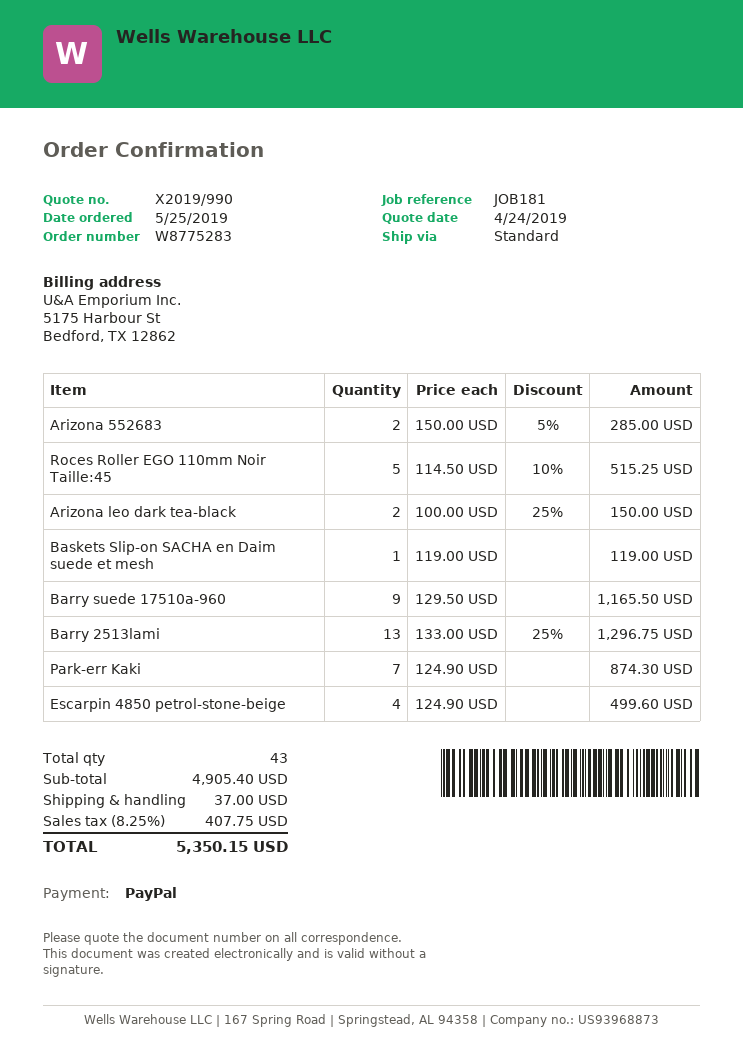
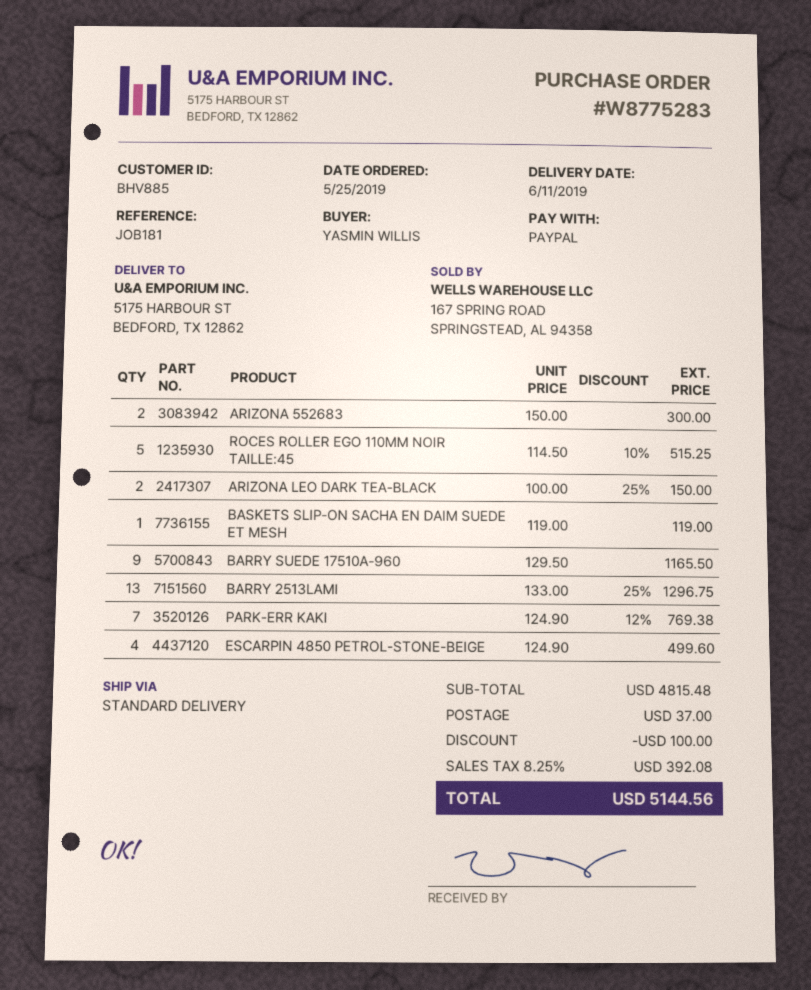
Arizona 552683: 2 x 150.00 - 5% = 285.00 -> 2 x 150.00 = 300.00
Park-err Kaki: 7 x 124.90 = 874.30 -> 7 x 124.90 - 12% = 769.38
subtotal: 4905.40 -> 4815.48
discount: none -> 100.00
tax: 8.25% = 407.75 -> 8.25% = 392.08
total: 5350.15 -> 5144.56

